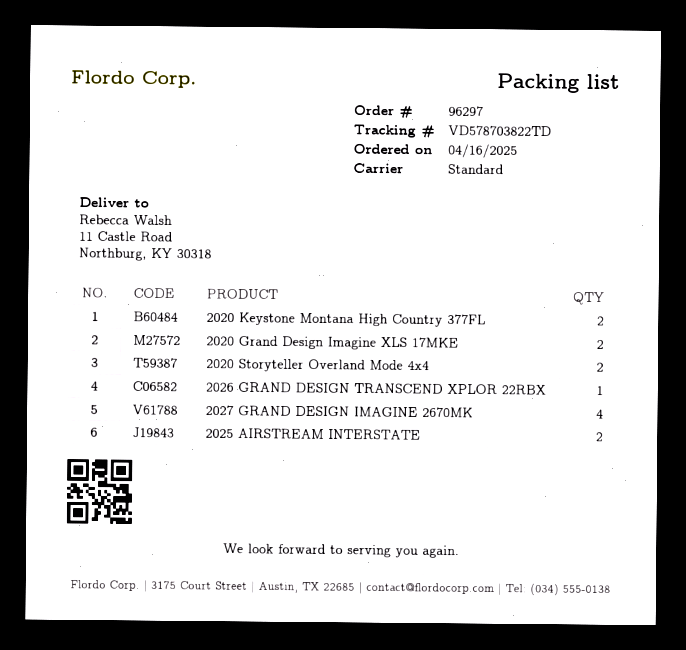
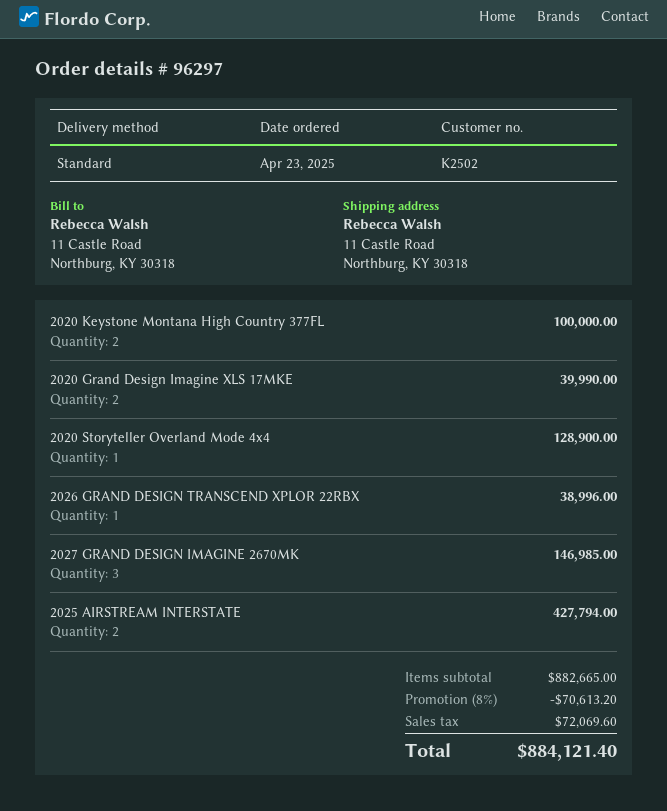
order date: 2025-04-16 -> 2025-04-23
2020 Storyteller Overland Mode 4x4: 2 -> 1
2027 GRAND DESIGN IMAGINE 2670MK: 4 -> 3

